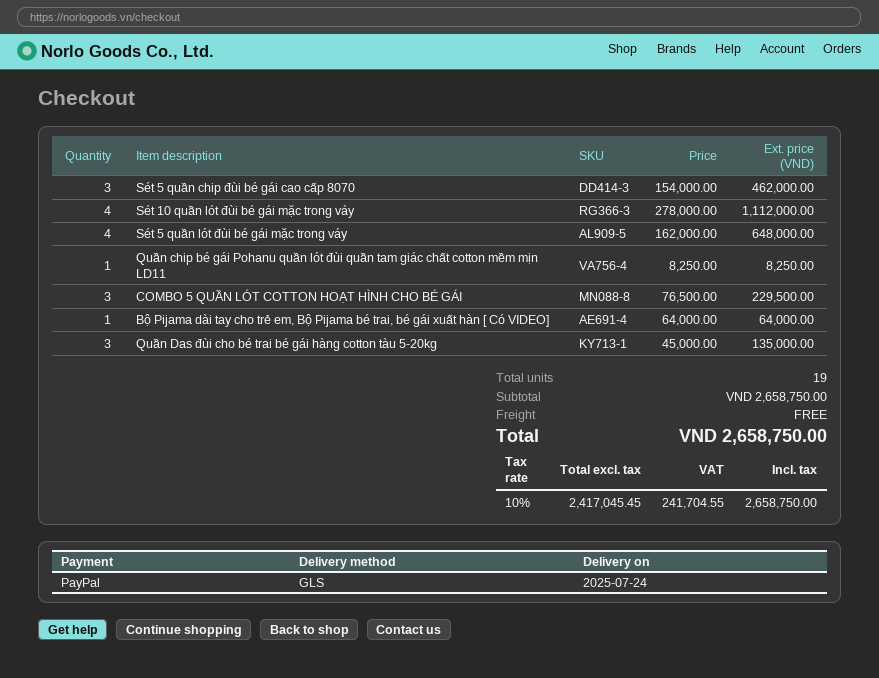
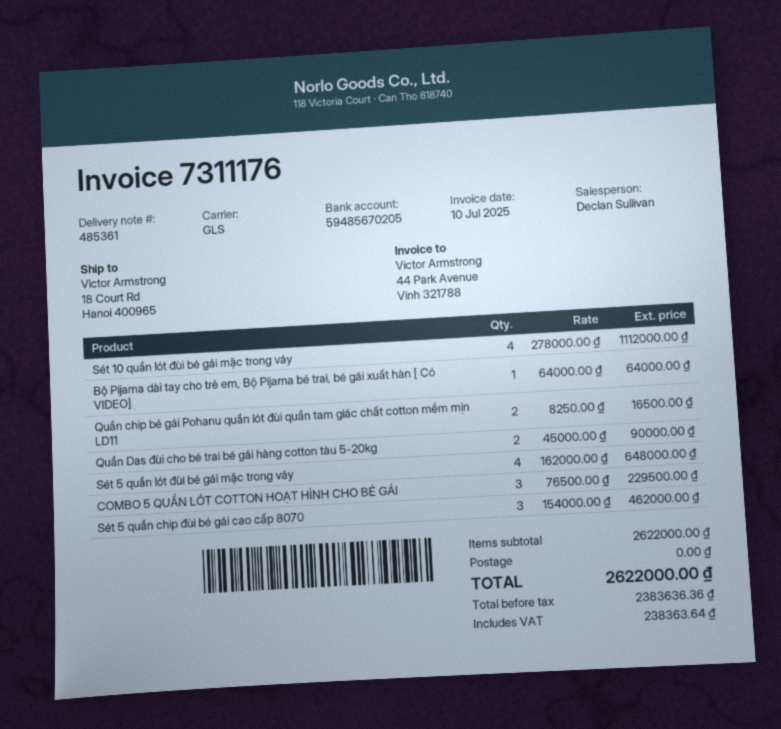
Quần chip bé gái Pohanu quần lót đùi quần tam giác chất cotton mềm mịn LD11: 1 x 8250.00 = 8250.00 -> 2 x 8250.00 = 16500.00
Quần Das đùi cho bé trai bé gái hàng cotton tàu 5-20kg: 3 x 45000.00 = 135000.00 -> 2 x 45000.00 = 90000.00
subtotal: 2658750.00 -> 2622000.00
net: 2417045.45 -> 2383636.36
tax: 241704.55 -> 238363.64
total: 2658750.00 -> 2622000.00

